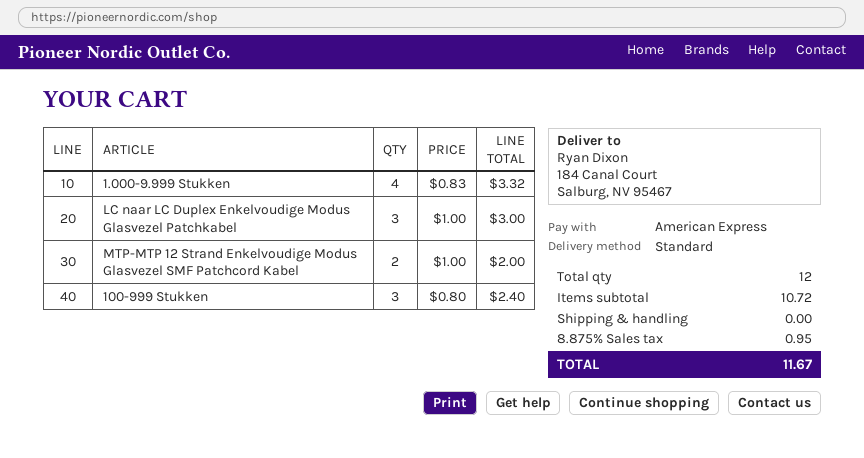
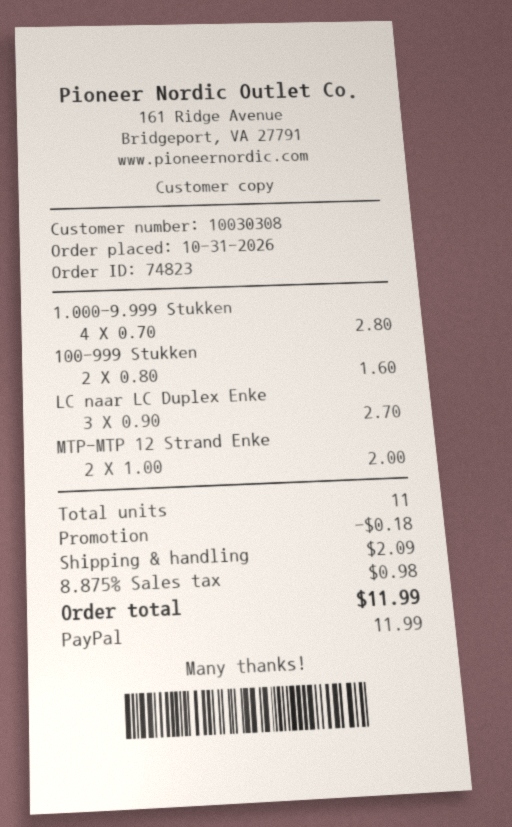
payment method: American Express -> PayPal
1.000-9.999 Stukken: 4 x 0.83 = 3.32 -> 4 x 0.70 = 2.80
LC naar LC Duplex Enkelvoudige Modus Glasvezel Patchkabel: 3 x 1.00 = 3.00 -> 3 x 0.90 = 2.70
100-999 Stukken: 3 x 0.80 = 2.40 -> 2 x 0.80 = 1.60
total quantity: 12 -> 11
discount: none -> 0.18
shipping: 0.00 -> 2.09
tax: 8.875% = 0.95 -> 8.875% = 0.98
total: 11.67 -> 11.99

